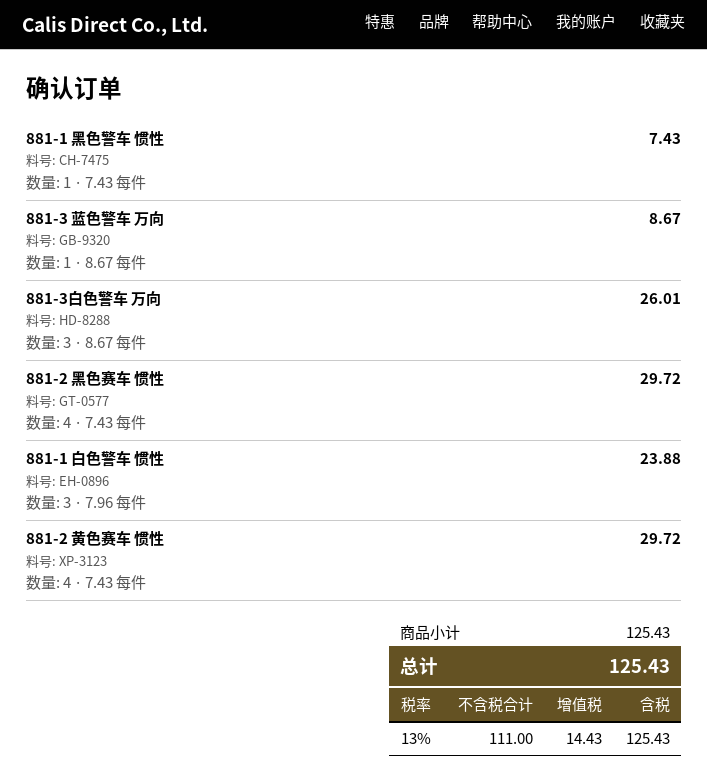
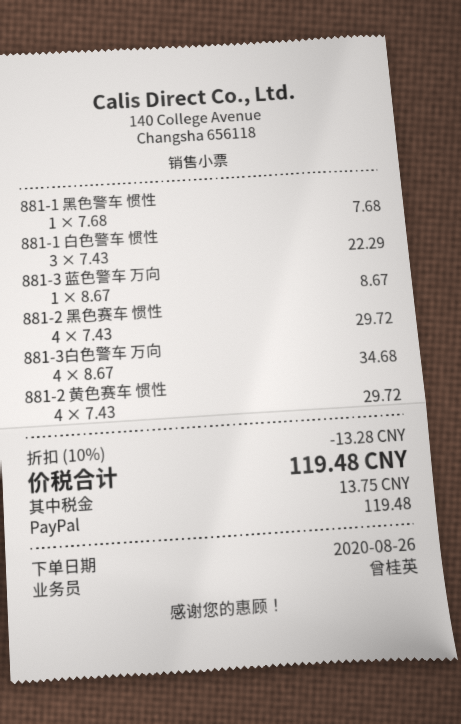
881-1 黑色警车 惯性: 1 x 7.43 = 7.43 -> 1 x 7.68 = 7.68
881-3白色警车 万向: 3 x 8.67 = 26.01 -> 4 x 8.67 = 34.68
881-1 白色警车 惯性: 3 x 7.96 = 23.88 -> 3 x 7.43 = 22.29
discount: none -> 10% = 13.28
tax: 14.43 -> 13.75
total: 125.43 -> 119.48

